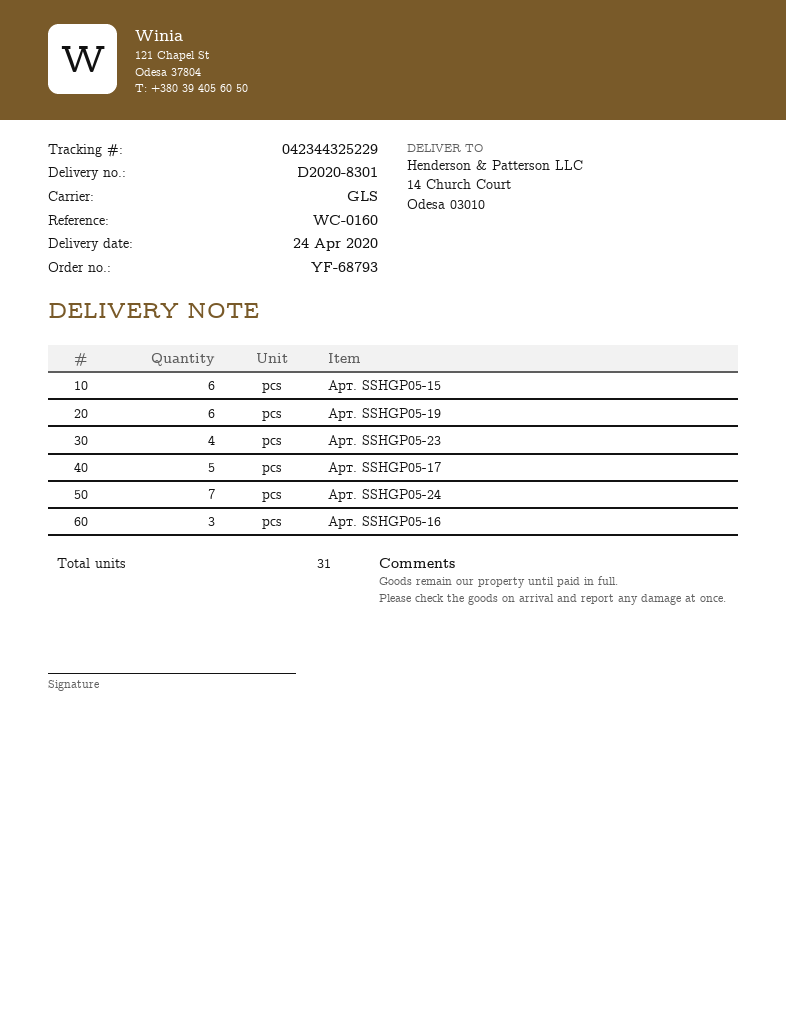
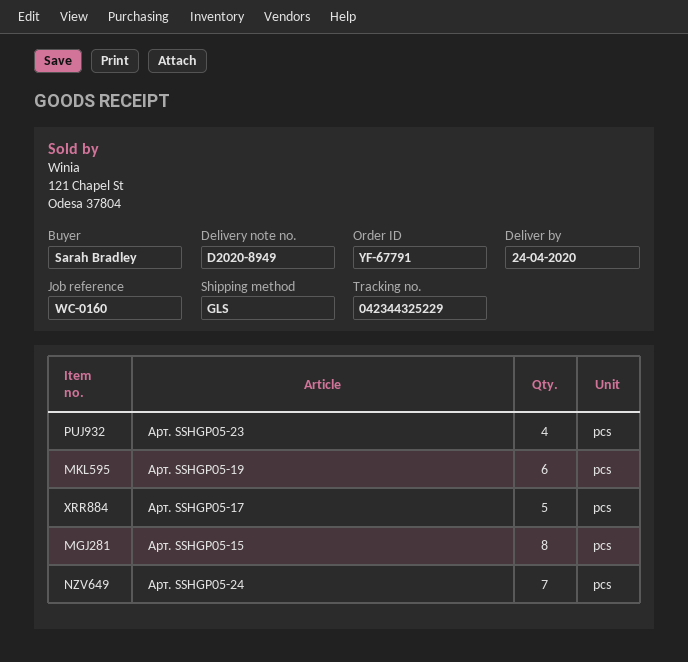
order number: YF-68793 -> YF-67791
delivery note number: D2020-8301 -> D2020-8949
Арт. SSHGP05-15: 6 -> 8
Арт. SSHGP05-16: 3 -> none

